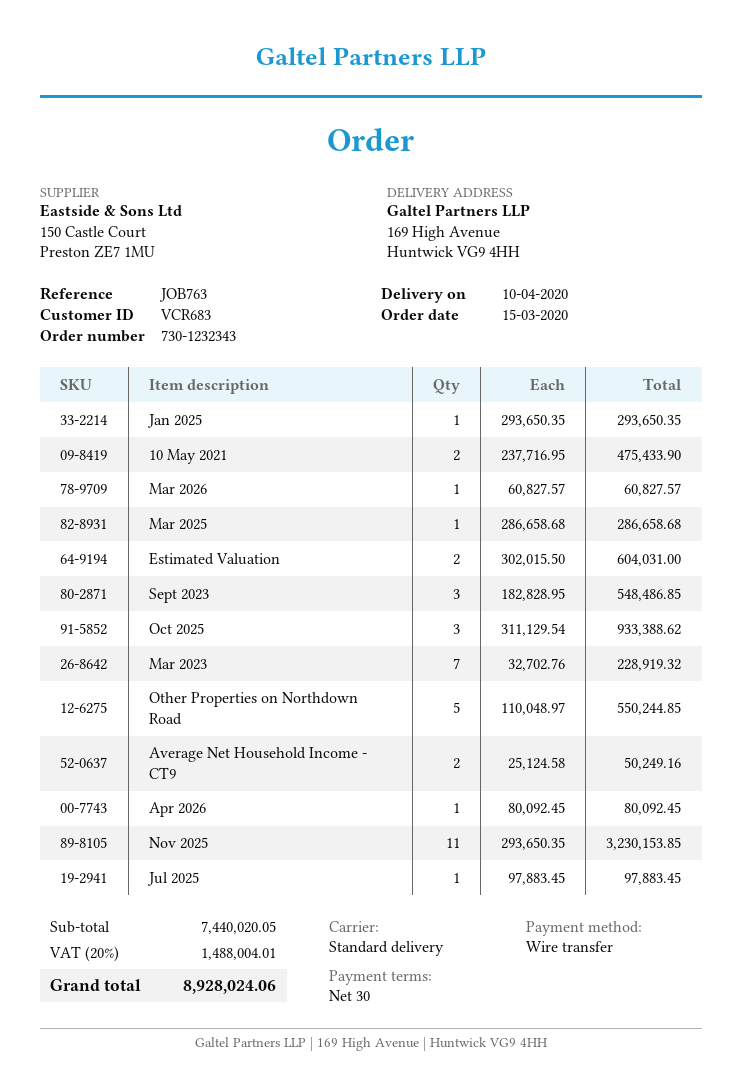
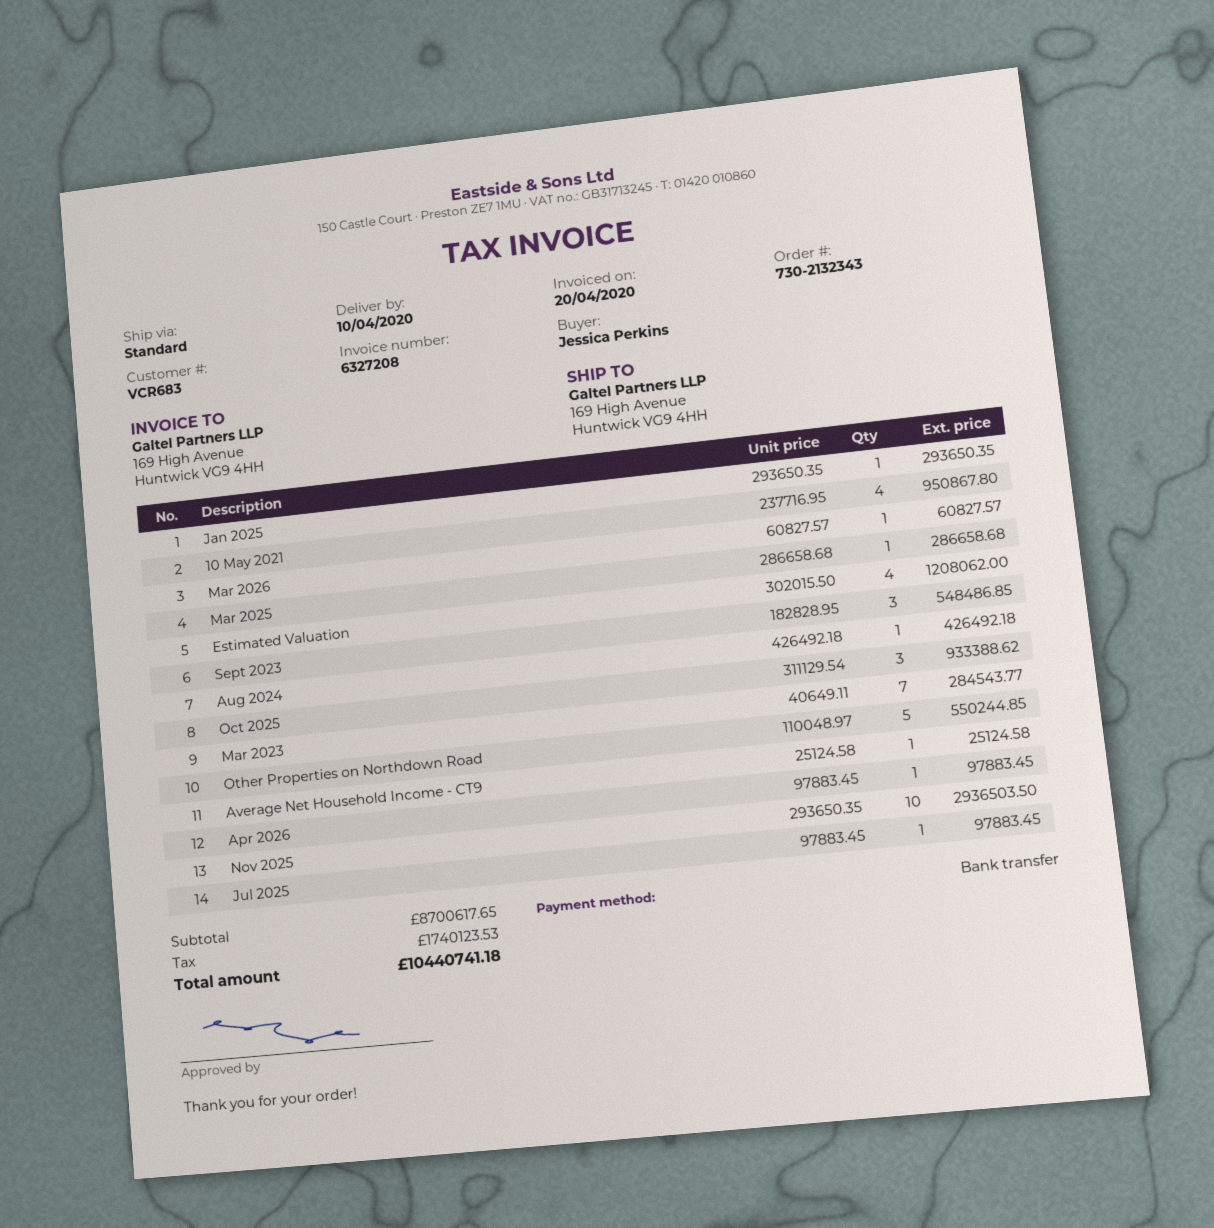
order number: 730-1232343 -> 730-2132343
10 May 2021: 2 x 237716.95 = 475433.90 -> 4 x 237716.95 = 950867.80
Estimated Valuation: 2 x 302015.50 = 604031.00 -> 4 x 302015.50 = 1208062.00
Mar 2023: 7 x 32702.76 = 228919.32 -> 7 x 40649.11 = 284543.77
Average Net Household Income - CT9: 2 x 25124.58 = 50249.16 -> 1 x 25124.58 = 25124.58
Apr 2026: 1 x 80092.45 = 80092.45 -> 1 x 97883.45 = 97883.45
Nov 2025: 11 x 293650.35 = 3230153.85 -> 10 x 293650.35 = 2936503.50
Aug 2024: none -> 1 x 426492.18 = 426492.18
subtotal: 7440020.05 -> 8700617.65
tax: 1488004.01 -> 1740123.53
total: 8928024.06 -> 10440741.18

